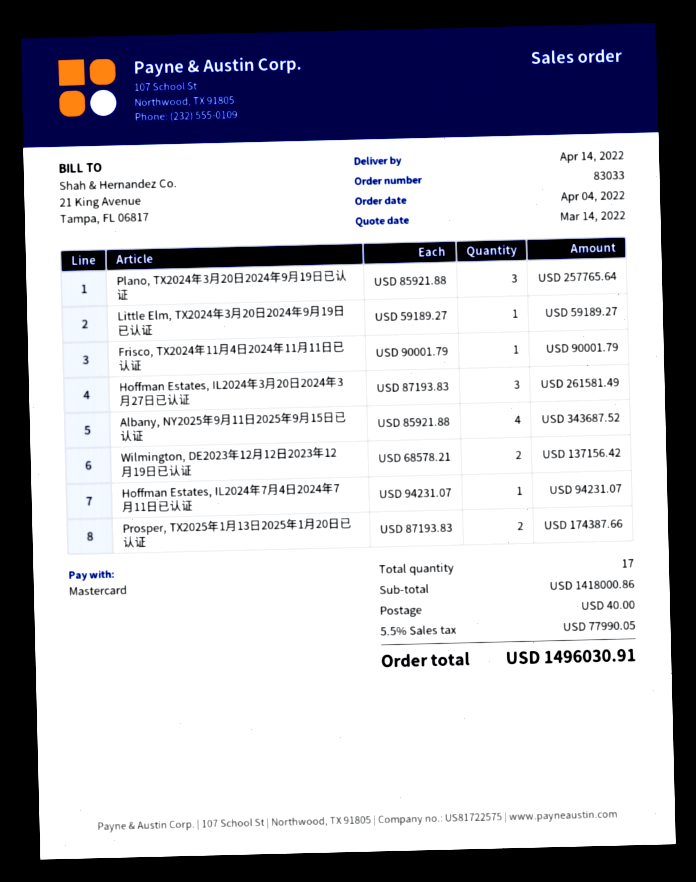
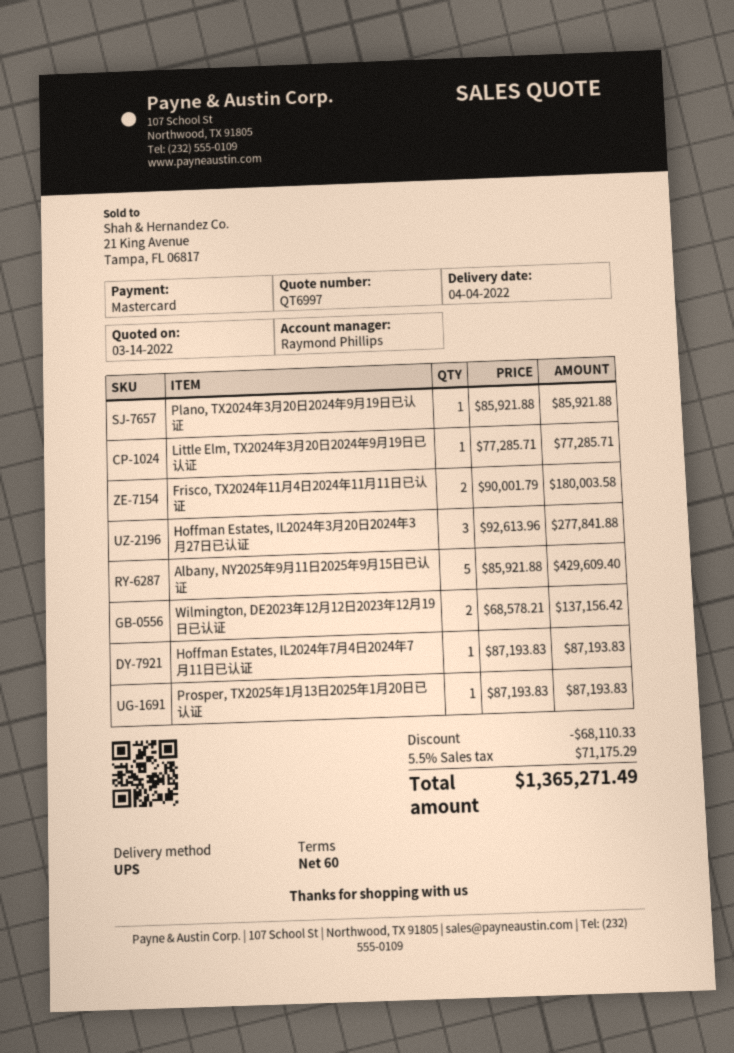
delivery date: 2022-04-14 -> 2022-04-04
Plano, TX2024年3月20日2024年9月19日已认证: 3 x 85921.88 = 257765.64 -> 1 x 85921.88 = 85921.88
Little Elm, TX2024年3月20日2024年9月19日已认证: 1 x 59189.27 = 59189.27 -> 1 x 77285.71 = 77285.71
Frisco, TX2024年11月4日2024年11月11日已认证: 1 x 90001.79 = 90001.79 -> 2 x 90001.79 = 180003.58
Hoffman Estates, IL2024年3月20日2024年3月27日已认证: 3 x 87193.83 = 261581.49 -> 3 x 92613.96 = 277841.88
Albany, NY2025年9月11日2025年9月15日已认证: 4 x 85921.88 = 343687.52 -> 5 x 85921.88 = 429609.40
Hoffman Estates, IL2024年7月4日2024年7月11日已认证: 1 x 94231.07 = 94231.07 -> 1 x 87193.83 = 87193.83
Prosper, TX2025年1月13日2025年1月20日已认证: 2 x 87193.83 = 174387.66 -> 1 x 87193.83 = 87193.83
discount: none -> 68110.33
shipping: 40.00 -> none
tax: 5.5% = 77990.05 -> 5.5% = 71175.29
total: 1496030.91 -> 1365271.49

